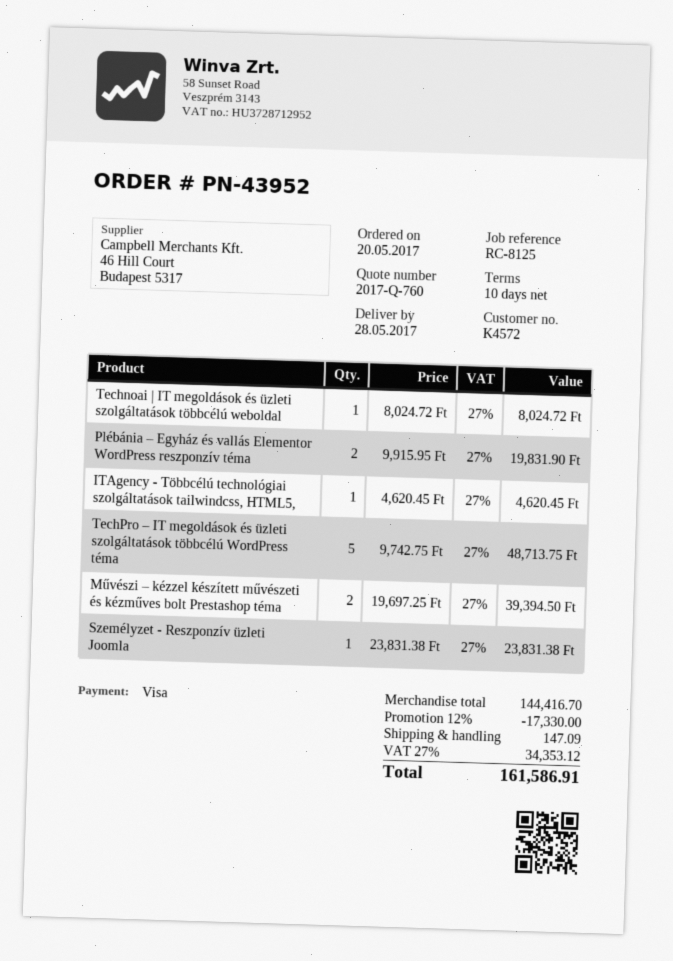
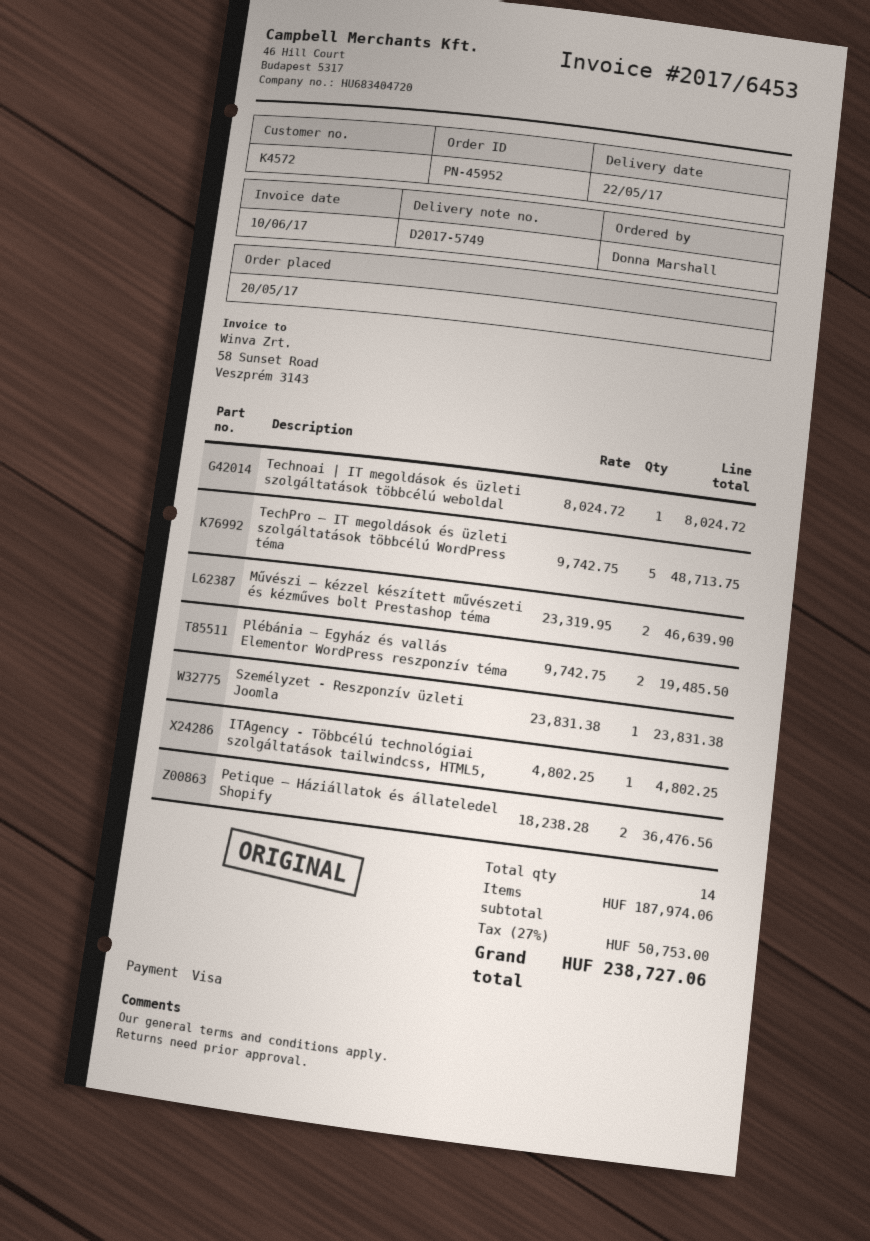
order number: PN-43952 -> PN-45952
delivery date: 2017-05-28 -> 2017-05-22
Plébánia – Egyház és vallás Elementor WordPress reszponzív téma: 2 x 9915.95 = 19831.90 -> 2 x 9742.75 = 19485.50
ITAgency - Többcélú technológiai szolgáltatások tailwindcss, HTML5,: 1 x 4620.45 = 4620.45 -> 1 x 4802.25 = 4802.25
Művészi – kézzel készített művészeti és kézműves bolt Prestashop téma: 2 x 19697.25 = 39394.50 -> 2 x 23319.95 = 46639.90
Petique – Háziállatok és állateledel Shopify: none -> 2 x 18238.28 = 36476.56
subtotal: 144416.70 -> 187974.06
discount: 12% = 17330.00 -> none
shipping: 147.09 -> none
tax: 27% = 34353.12 -> 27% = 50753.00
total: 161586.91 -> 238727.06

